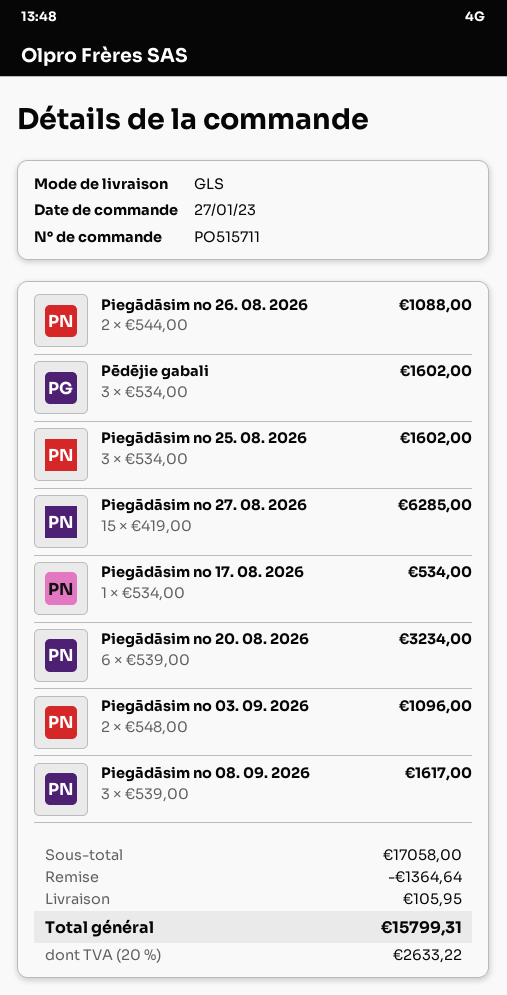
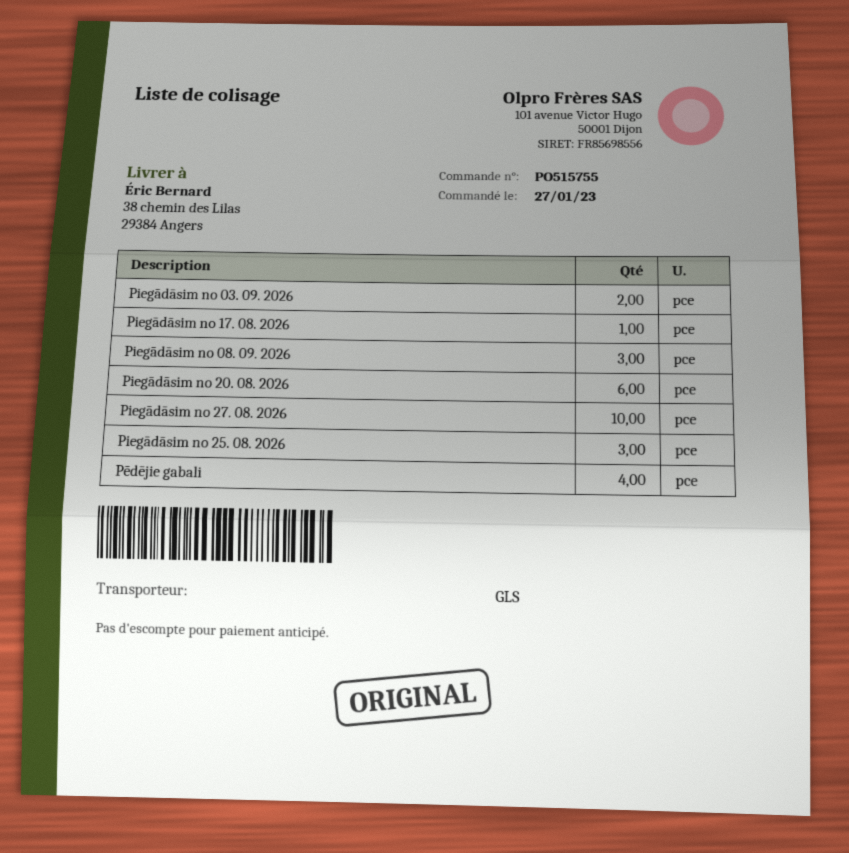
order number: PO515711 -> PO515755
Piegādāsim no 26. 08. 2026: 2 -> none
Pēdējie gabali: 3 -> 4
Piegādāsim no 27. 08. 2026: 15 -> 10

